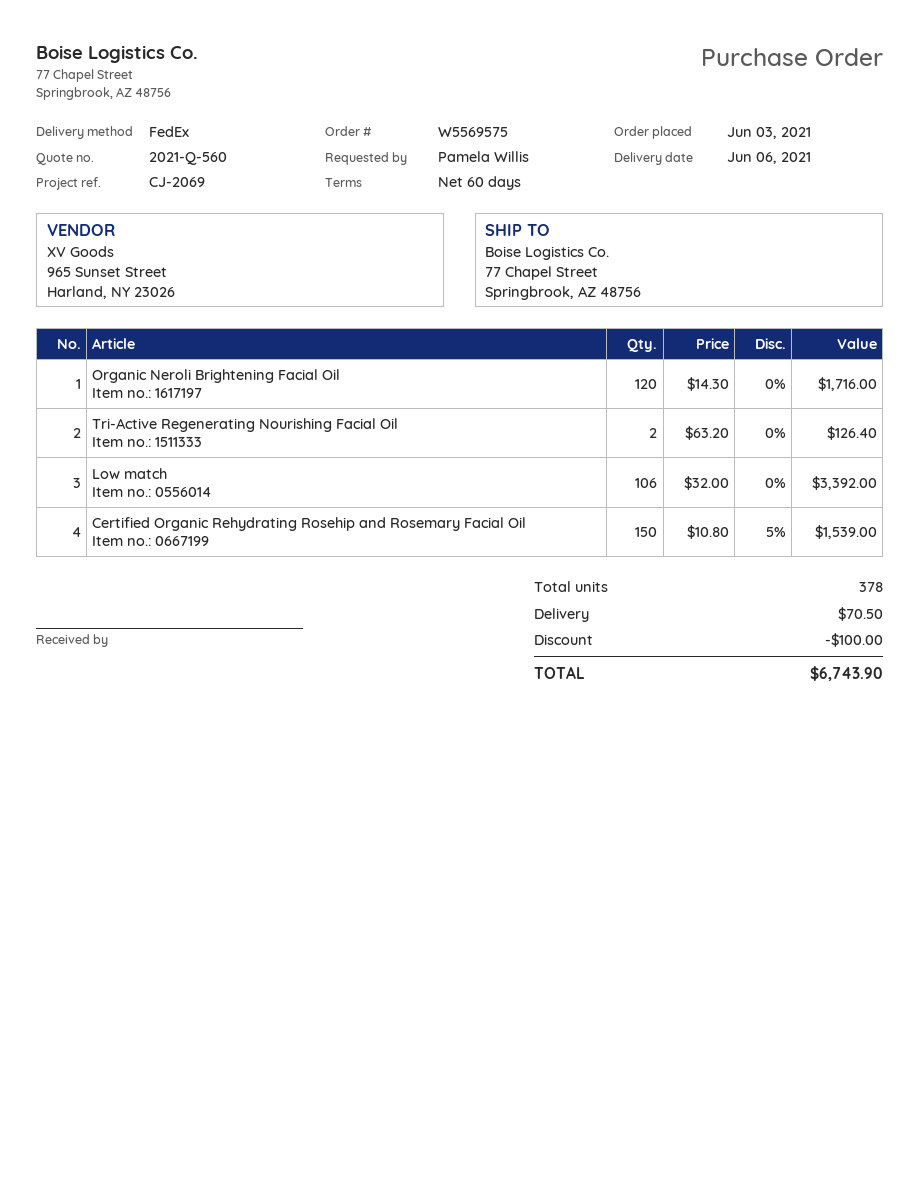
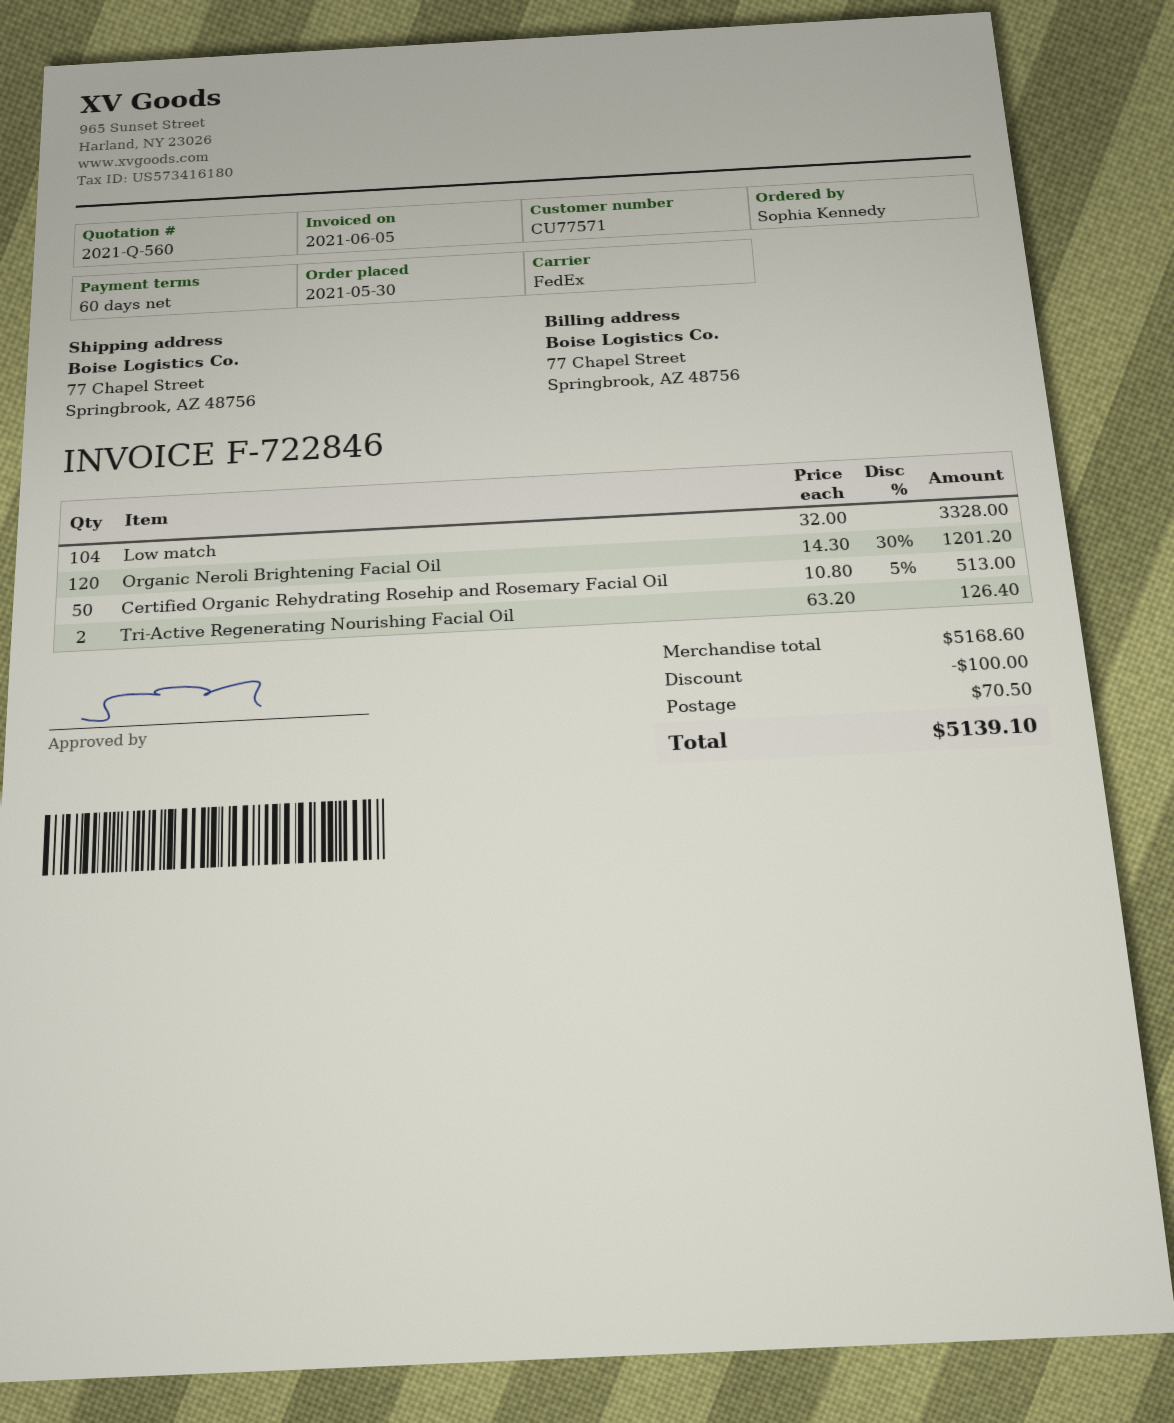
order date: 2021-06-03 -> 2021-05-30
ordered by: Pamela Willis -> Sophia Kennedy
Organic Neroli Brightening Facial Oil: 120 x 14.30 = 1716.00 -> 120 x 14.30 - 30% = 1201.20
Low match: 106 x 32.00 = 3392.00 -> 104 x 32.00 = 3328.00
Certified Organic Rehydrating Rosehip and Rosemary Facial Oil: 150 x 10.80 - 5% = 1539.00 -> 50 x 10.80 - 5% = 513.00
total: 6743.90 -> 5139.10

